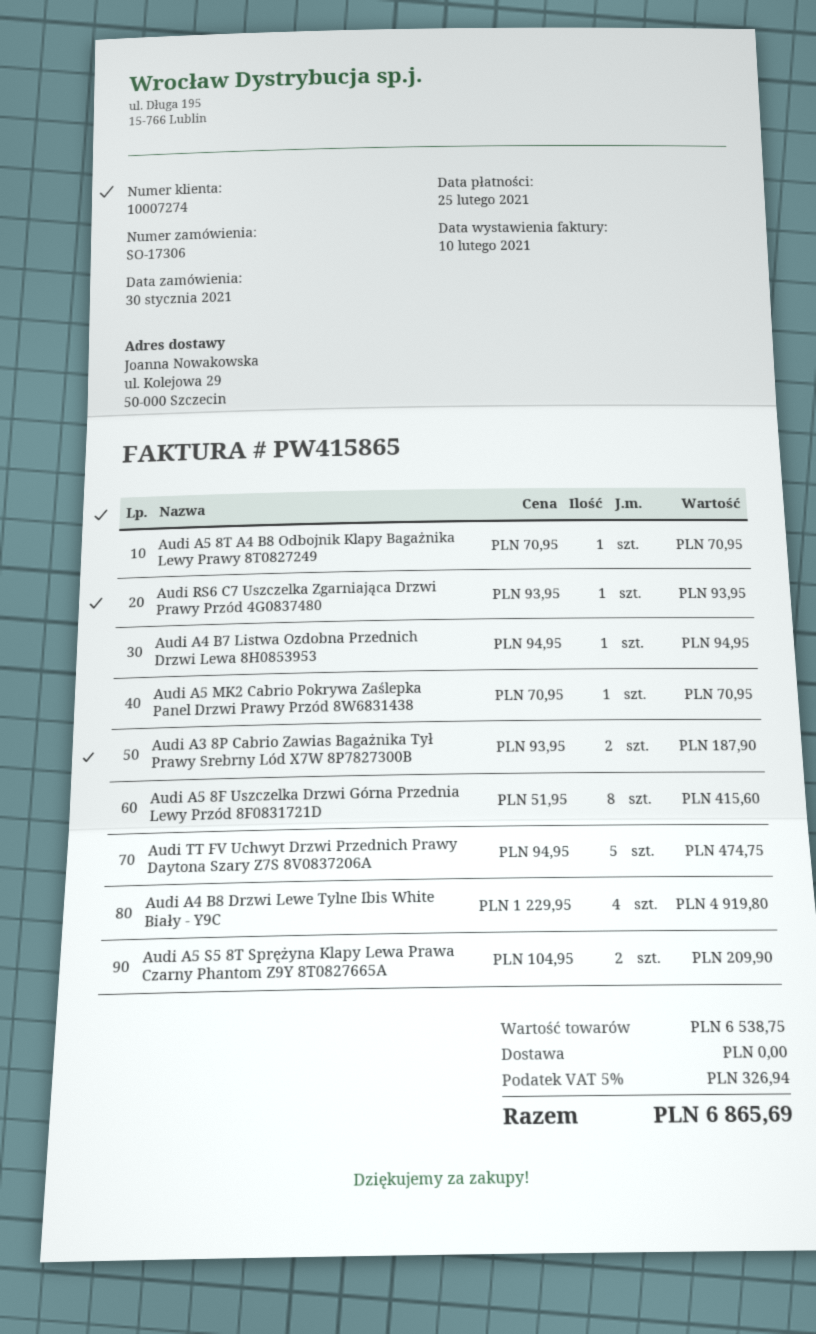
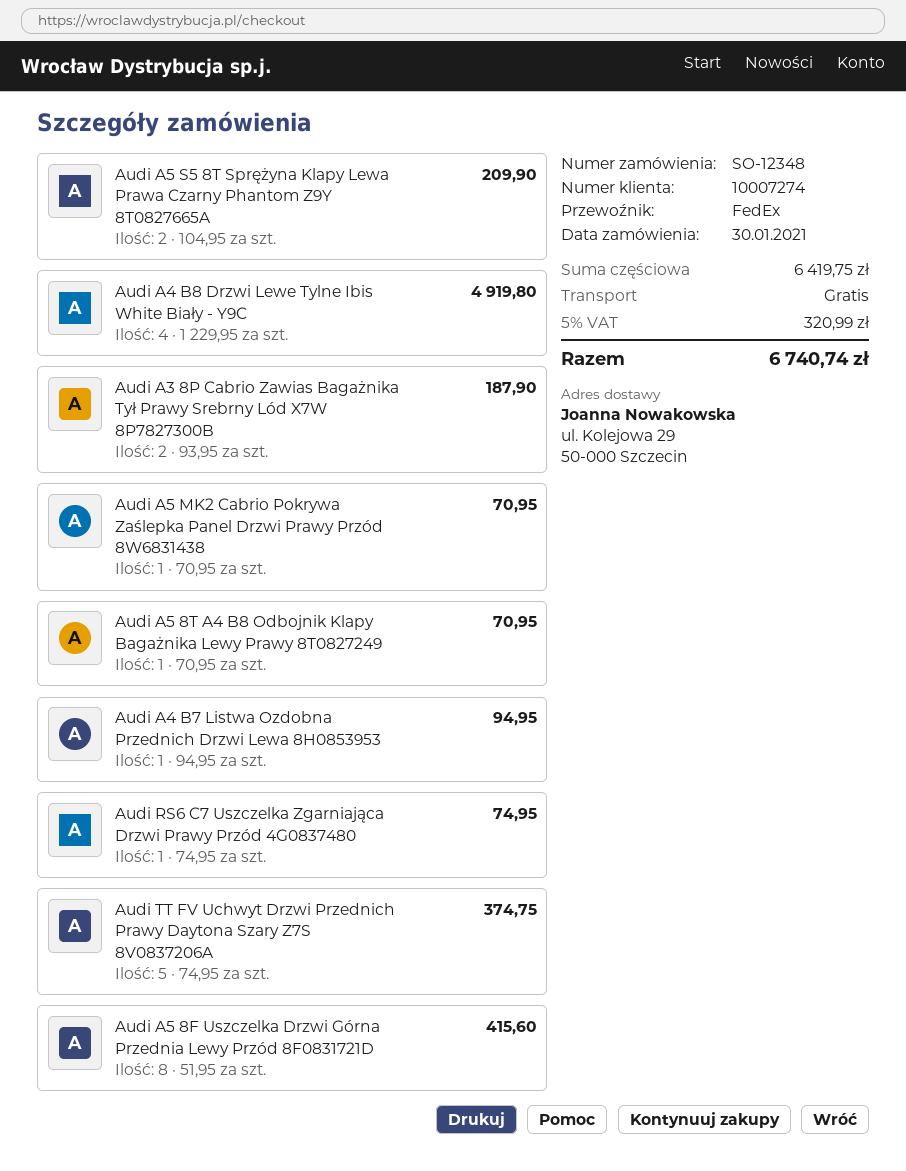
order number: SO-17306 -> SO-12348
Audi RS6 C7 Uszczelka Zgarniająca Drzwi Prawy Przód 4G0837480: 1 x 93.95 = 93.95 -> 1 x 74.95 = 74.95
Audi TT FV Uchwyt Drzwi Przednich Prawy Daytona Szary Z7S 8V0837206A: 5 x 94.95 = 474.75 -> 5 x 74.95 = 374.75
subtotal: 6538.75 -> 6419.75
tax: 5% = 326.94 -> 5% = 320.99
total: 6865.69 -> 6740.74

